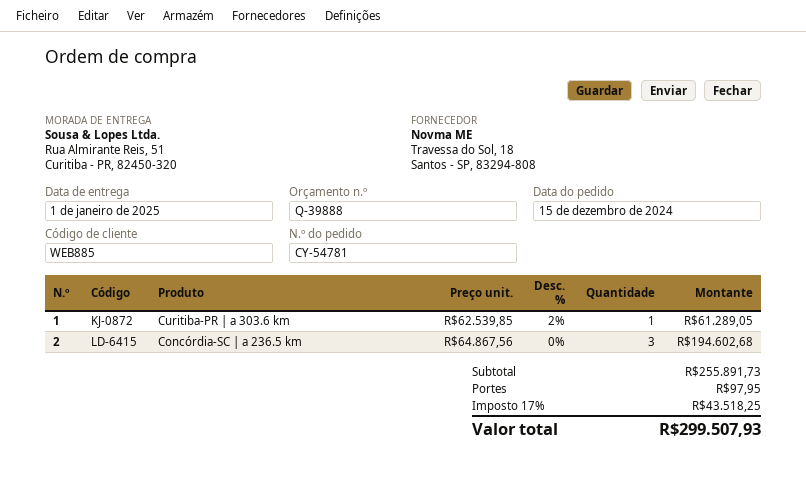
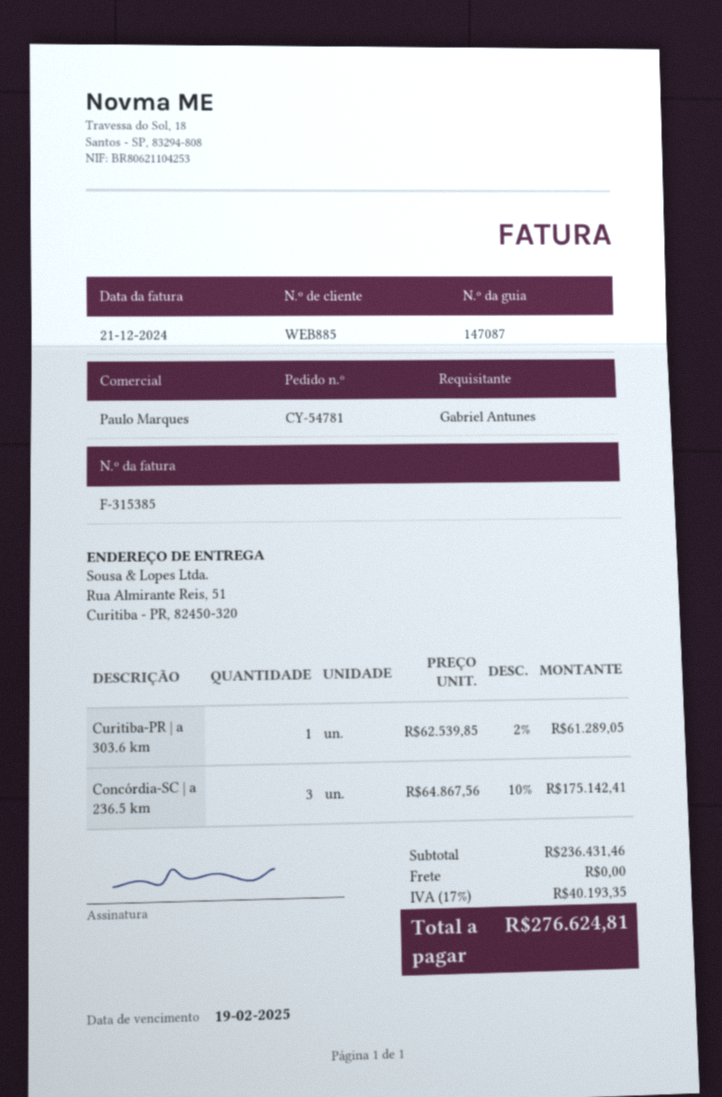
Concórdia-SC | a 236.5 km: 3 x 64867.56 = 194602.68 -> 3 x 64867.56 - 10% = 175142.41
subtotal: 255891.73 -> 236431.46
shipping: 97.95 -> 0.00
tax: 17% = 43518.25 -> 17% = 40193.35
total: 299507.93 -> 276624.81

